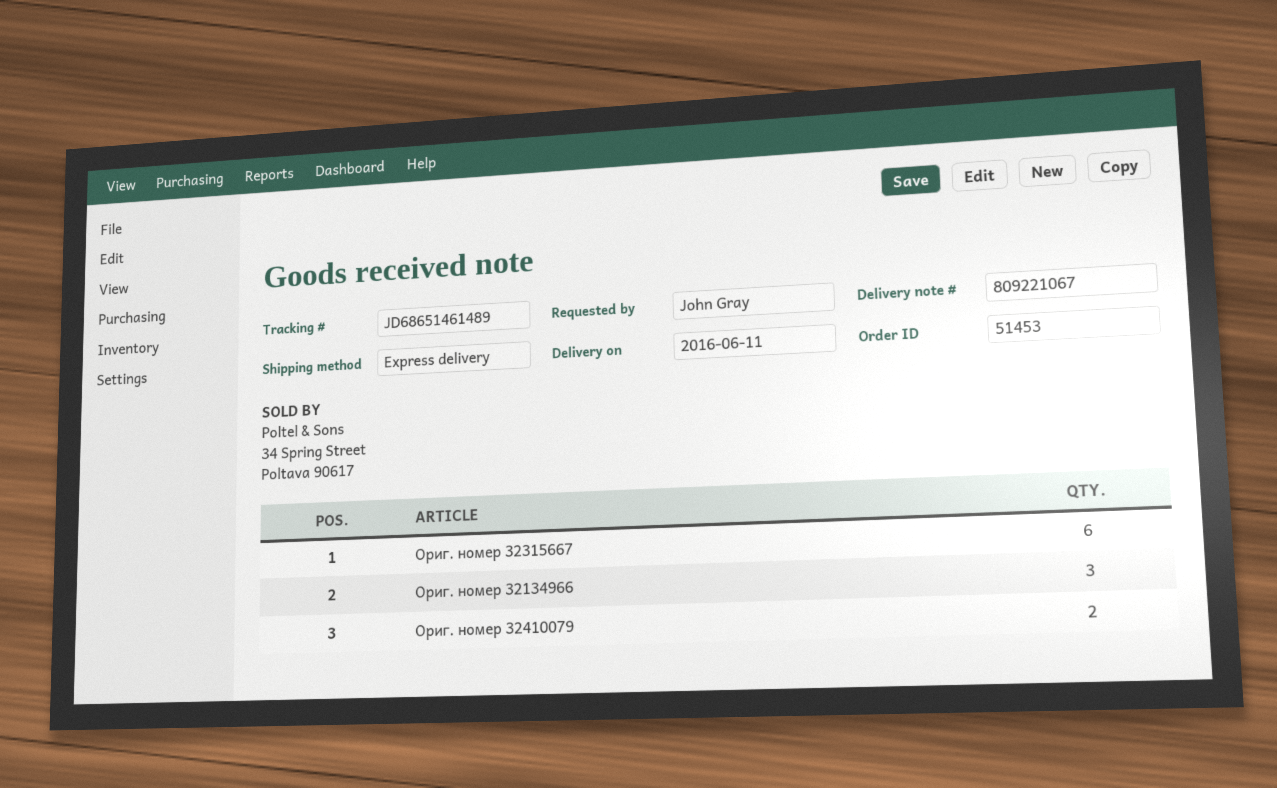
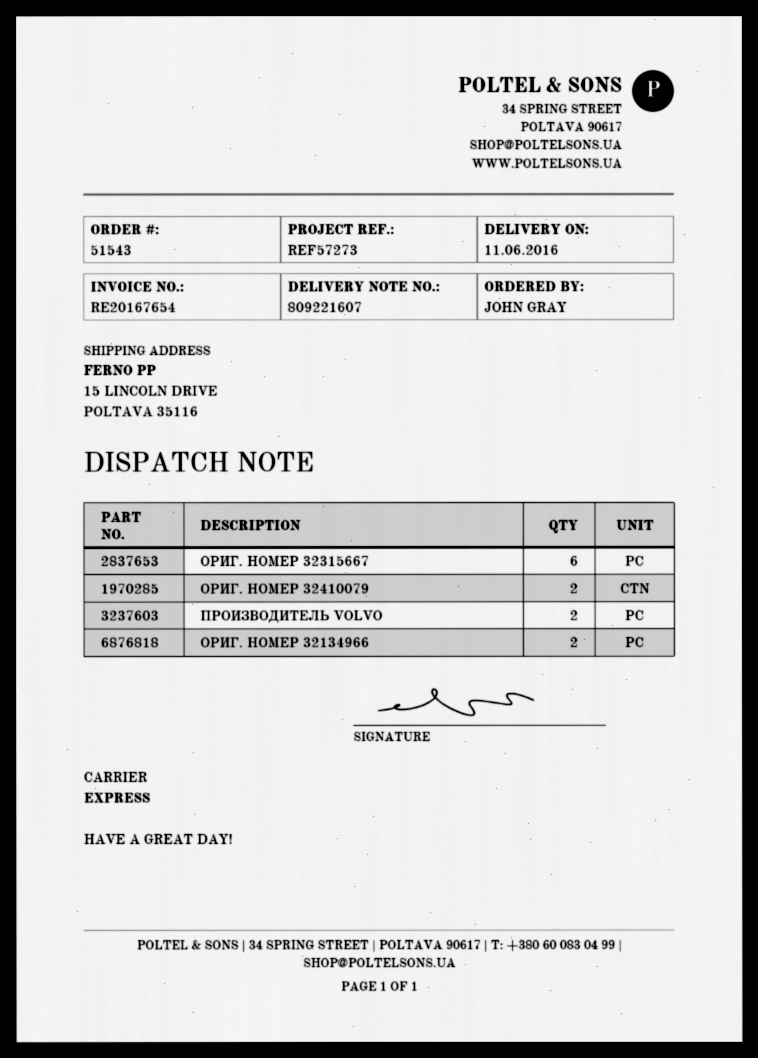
order number: 51453 -> 51543
delivery note number: 809221067 -> 809221607
Ориг. номер 32134966: 3 -> 2
ПРОИЗВОДИТЕЛЬ VOLVO: none -> 2

